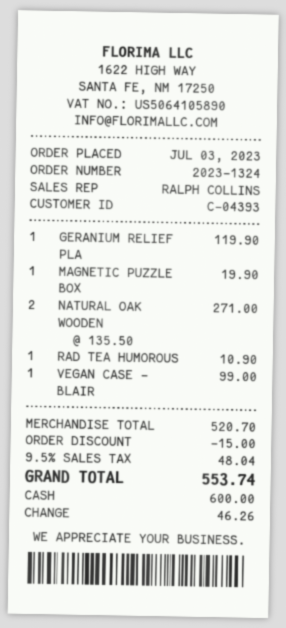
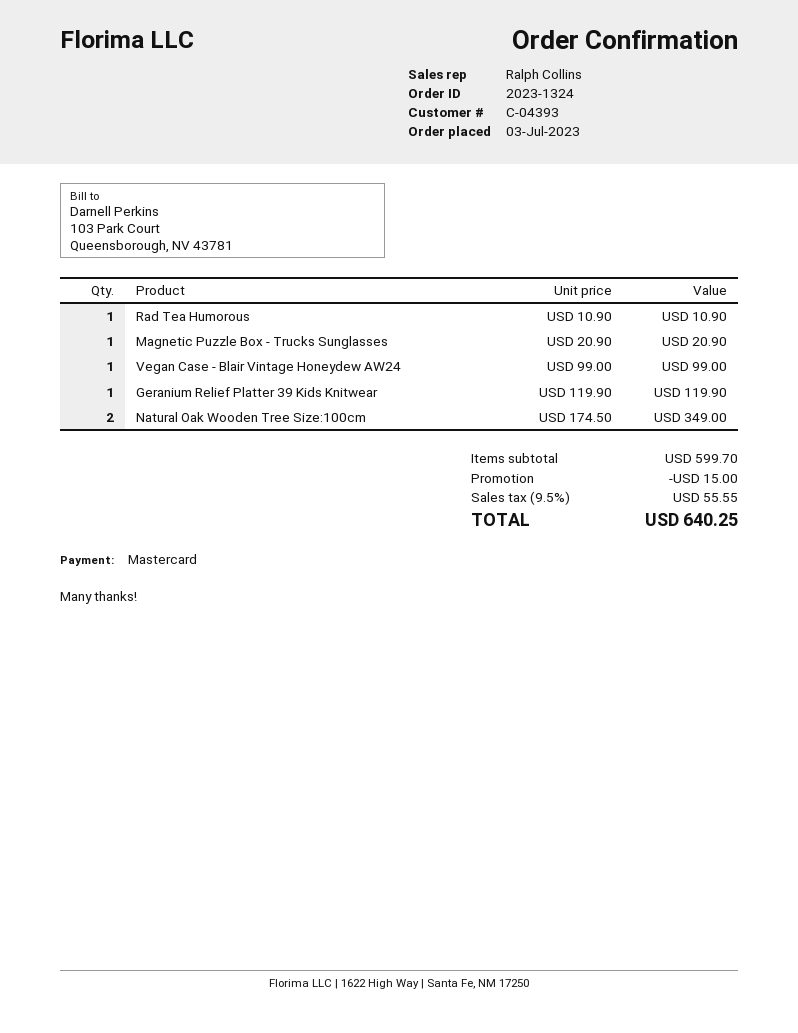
payment method: cash -> Mastercard
MAGNETIC PUZZLE BOX: 1 x 19.90 = 19.90 -> 1 x 20.90 = 20.90
NATURAL OAK WOODEN: 2 x 135.50 = 271.00 -> 2 x 174.50 = 349.00
subtotal: 520.70 -> 599.70
tax: 9.5% = 48.04 -> 9.5% = 55.55
total: 553.74 -> 640.25

